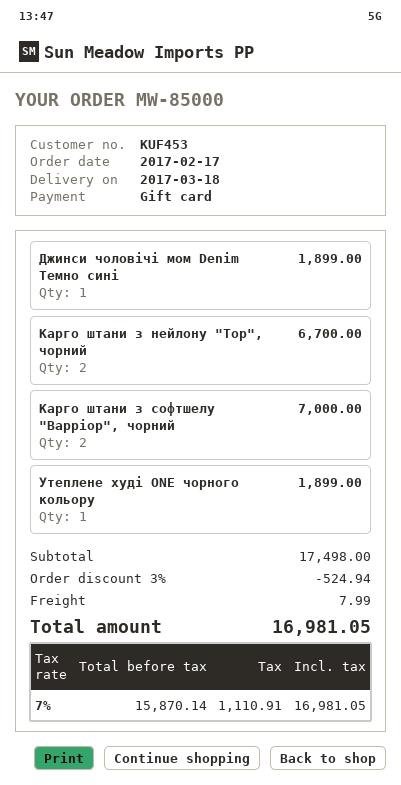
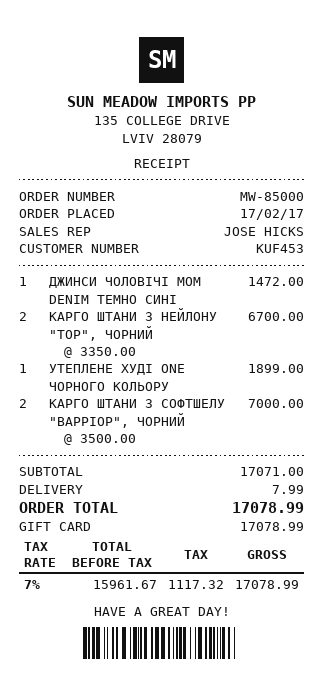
Джинси чоловічі мом Denim Темно сині: 1 for 1899.00 -> 1 for 1472.00
subtotal: 17498.00 -> 17071.00
discount: 3% = 524.94 -> none
net: 15870.14 -> 15961.67
tax: 7% = 1110.91 -> 7% = 1117.32
total: 16981.05 -> 17078.99

